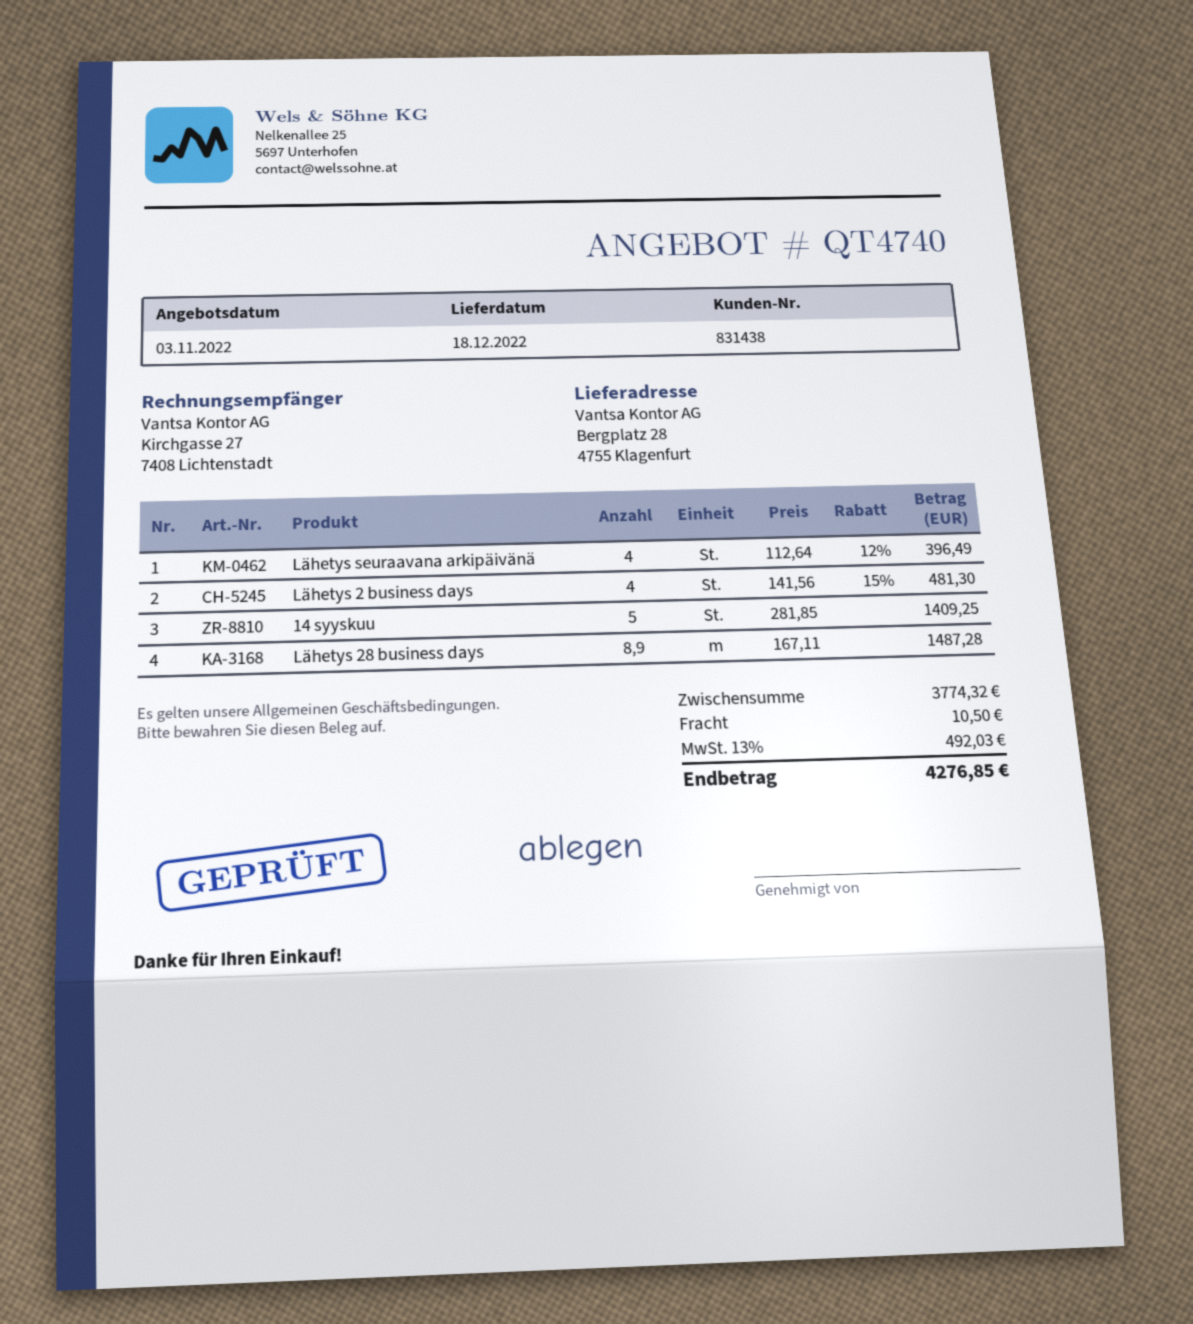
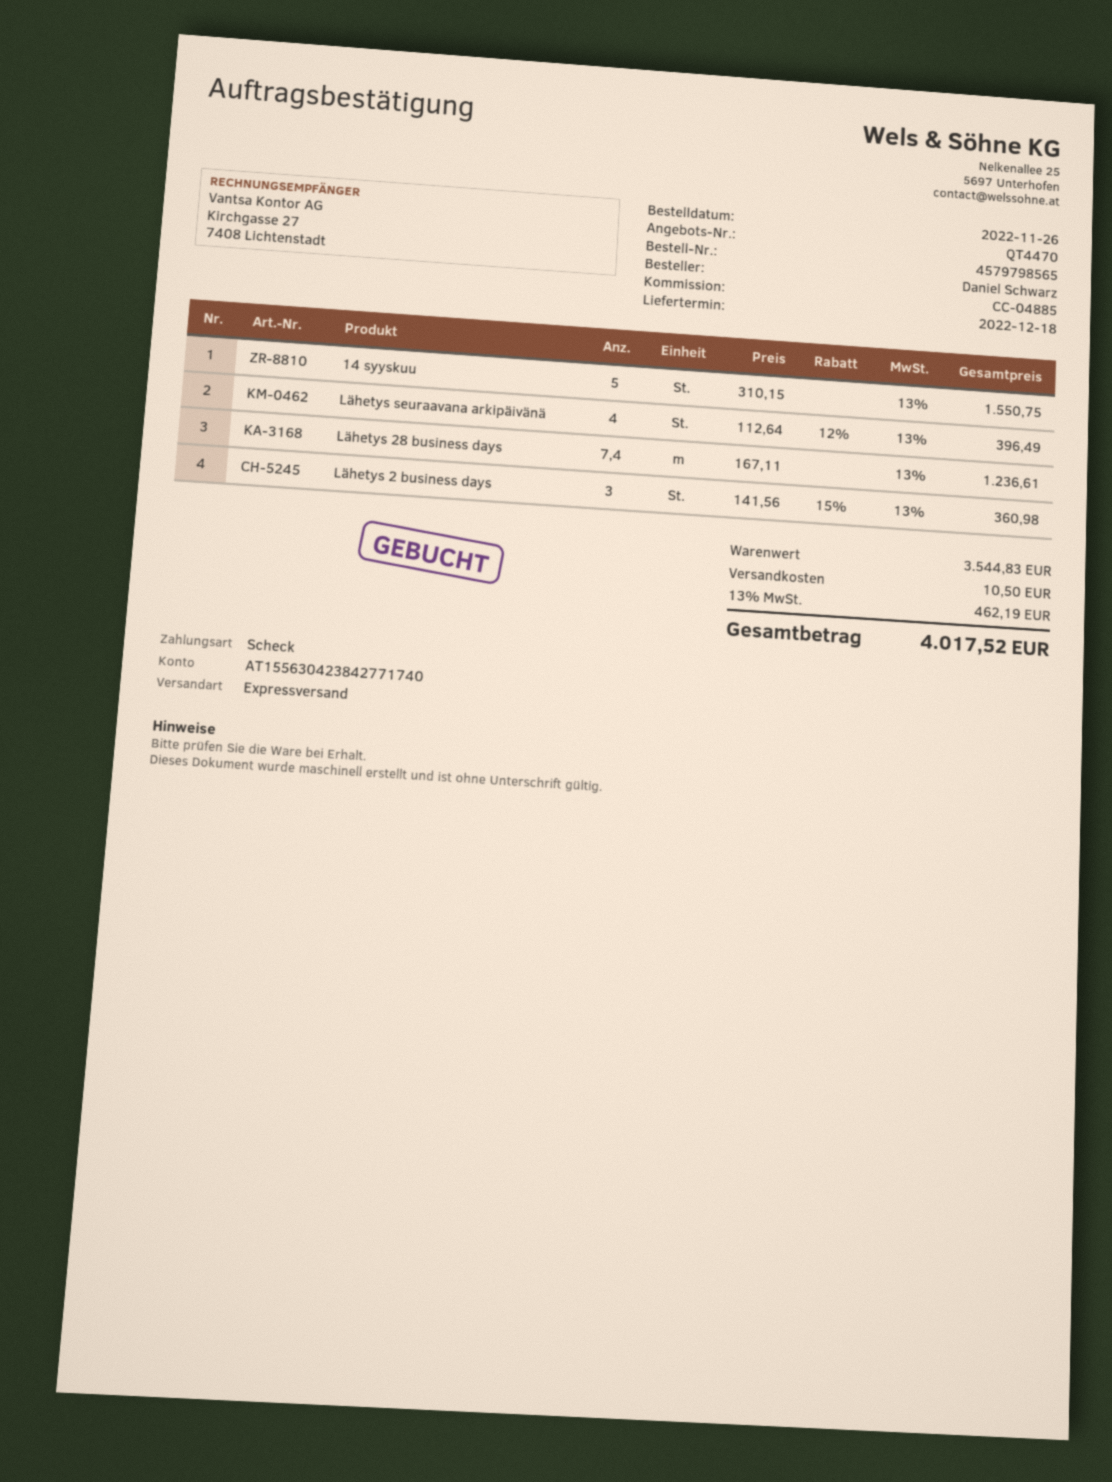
quote number: QT4740 -> QT4470
Lähetys 2 business days: 4 x 141.56 - 15% = 481.30 -> 3 x 141.56 - 15% = 360.98
14 syyskuu: 5 x 281.85 = 1409.25 -> 5 x 310.15 = 1550.75
Lähetys 28 business days: 8.9 x 167.11 = 1487.28 -> 7.4 x 167.11 = 1236.61
subtotal: 3774.32 -> 3544.83
tax: 13% = 492.03 -> 13% = 462.19
total: 4276.85 -> 4017.52

